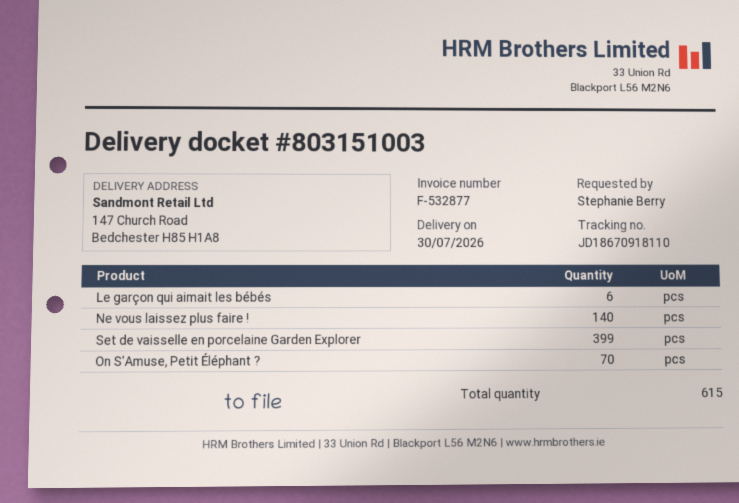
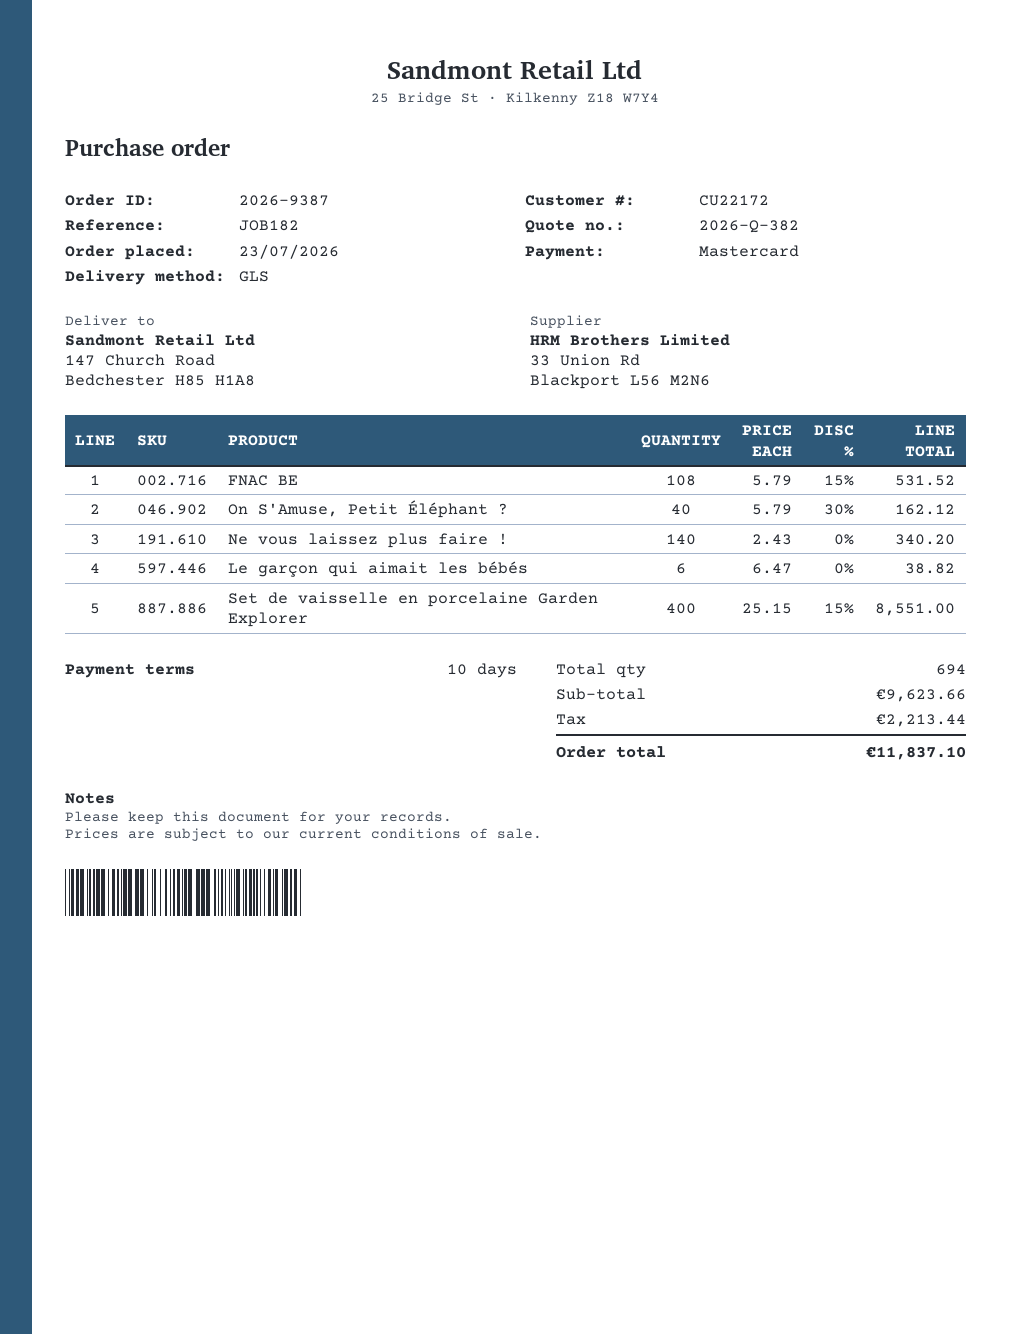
Set de vaisselle en porcelaine Garden Explorer: 399 -> 400
On S'Amuse, Petit Éléphant ?: 70 -> 40
FNAC BE: none -> 108
total quantity: 615 -> 694

